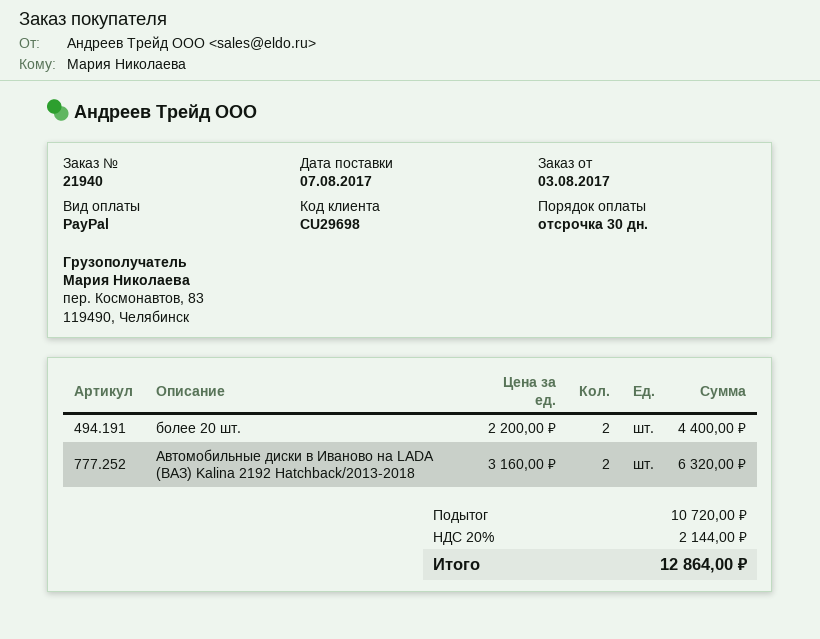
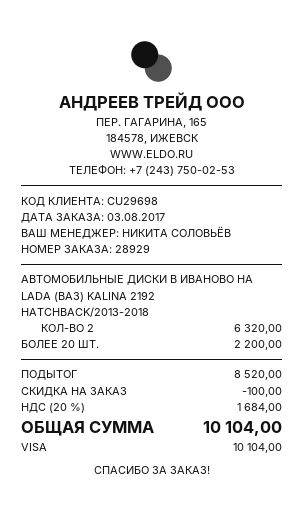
order number: 21940 -> 28929
payment method: PayPal -> Visa
более 20 шт.: 2 for 4400.00 -> 1 for 2200.00
subtotal: 10720.00 -> 8520.00
discount: none -> 100.00
tax: 20% = 2144.00 -> 20% = 1684.00
total: 12864.00 -> 10104.00

